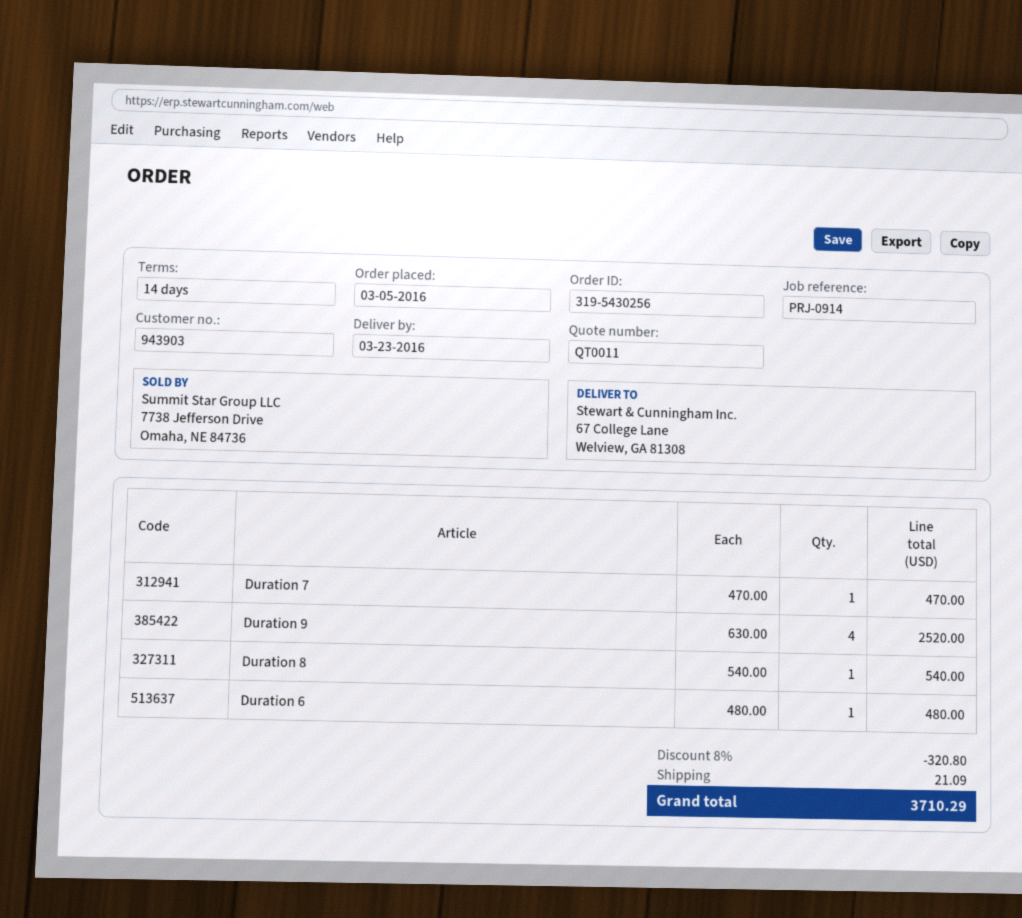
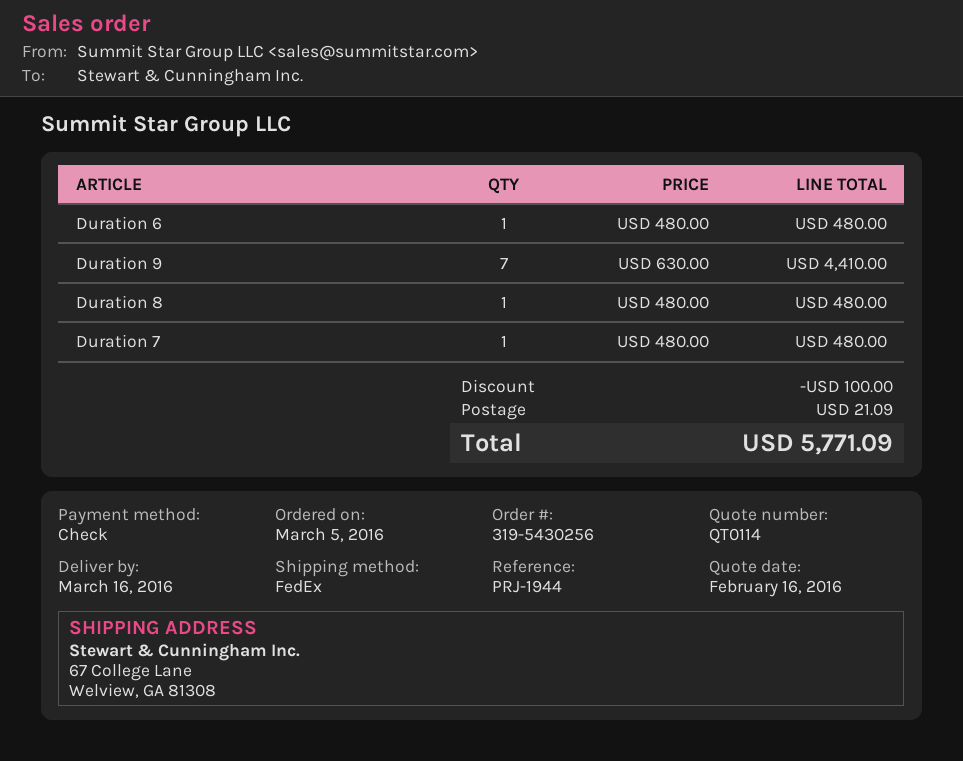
quote number: QT0011 -> QT0114
delivery date: 2016-03-23 -> 2016-03-16
reference: PRJ-0914 -> PRJ-1944
Duration 7: 1 x 470.00 = 470.00 -> 1 x 480.00 = 480.00
Duration 9: 4 x 630.00 = 2520.00 -> 7 x 630.00 = 4410.00
Duration 8: 1 x 540.00 = 540.00 -> 1 x 480.00 = 480.00
discount: 320.80 -> 100.00
total: 3710.29 -> 5771.09

